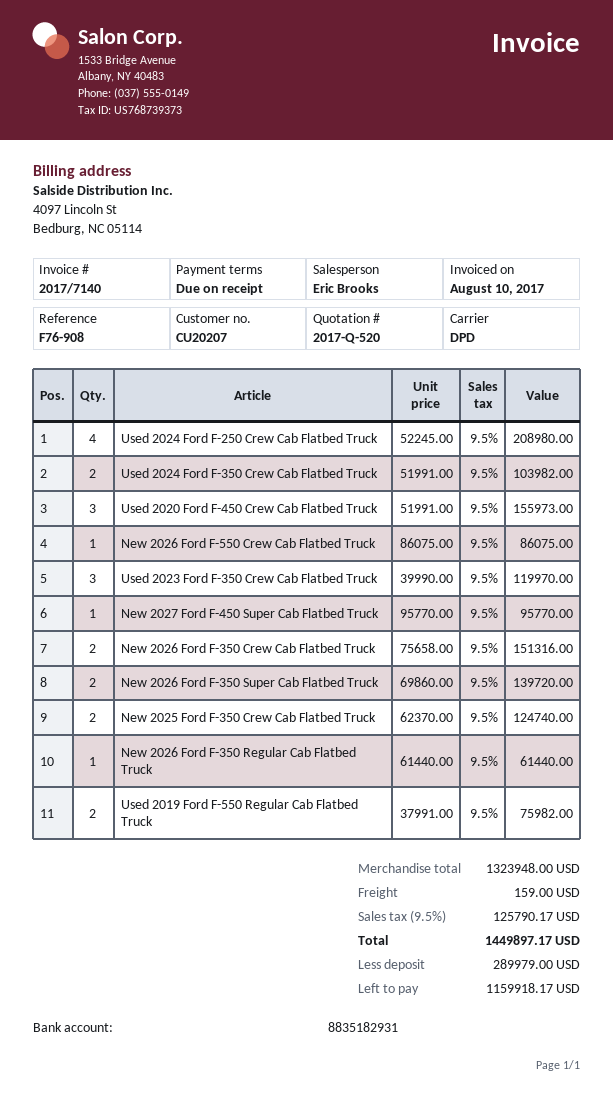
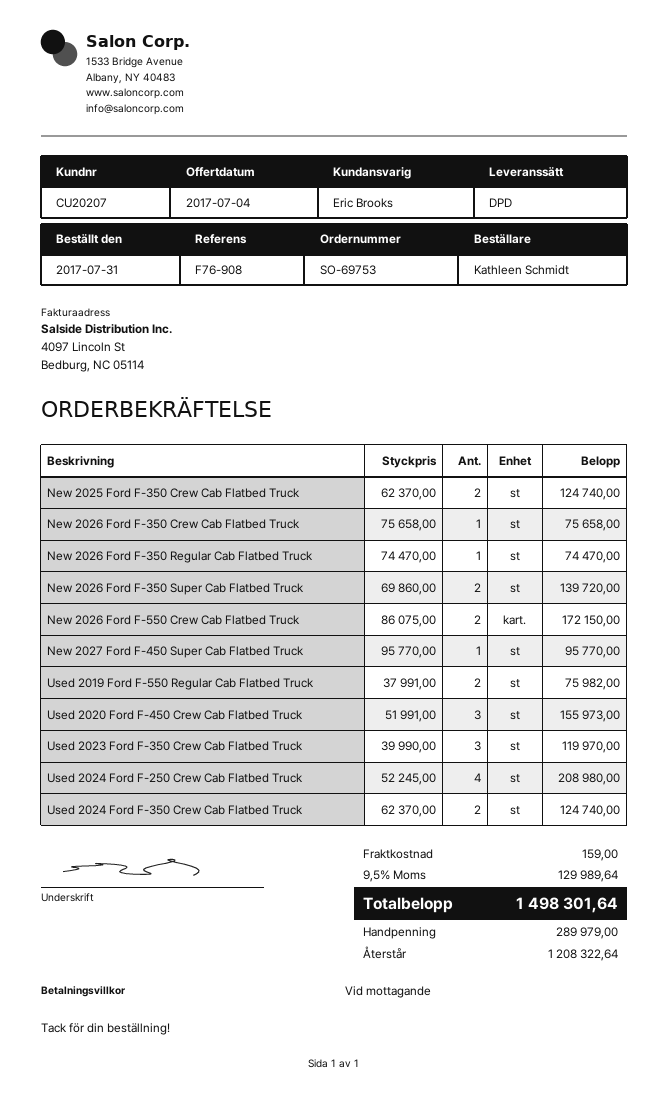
Used 2024 Ford F-350 Crew Cab Flatbed Truck: 2 x 51991.00 = 103982.00 -> 2 x 62370.00 = 124740.00
New 2026 Ford F-550 Crew Cab Flatbed Truck: 1 x 86075.00 = 86075.00 -> 2 x 86075.00 = 172150.00
New 2026 Ford F-350 Crew Cab Flatbed Truck: 2 x 75658.00 = 151316.00 -> 1 x 75658.00 = 75658.00
New 2026 Ford F-350 Regular Cab Flatbed Truck: 1 x 61440.00 = 61440.00 -> 1 x 74470.00 = 74470.00
tax: 9.5% = 125790.17 -> 9.5% = 129989.64
total: 1449897.17 -> 1498301.64
balance: 1159918.17 -> 1208322.64

